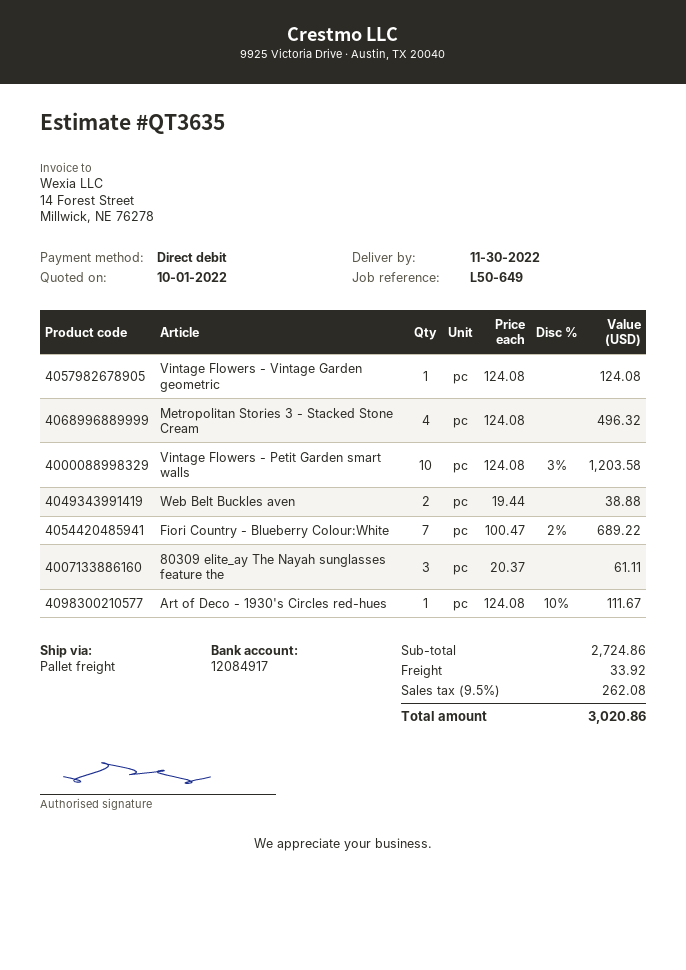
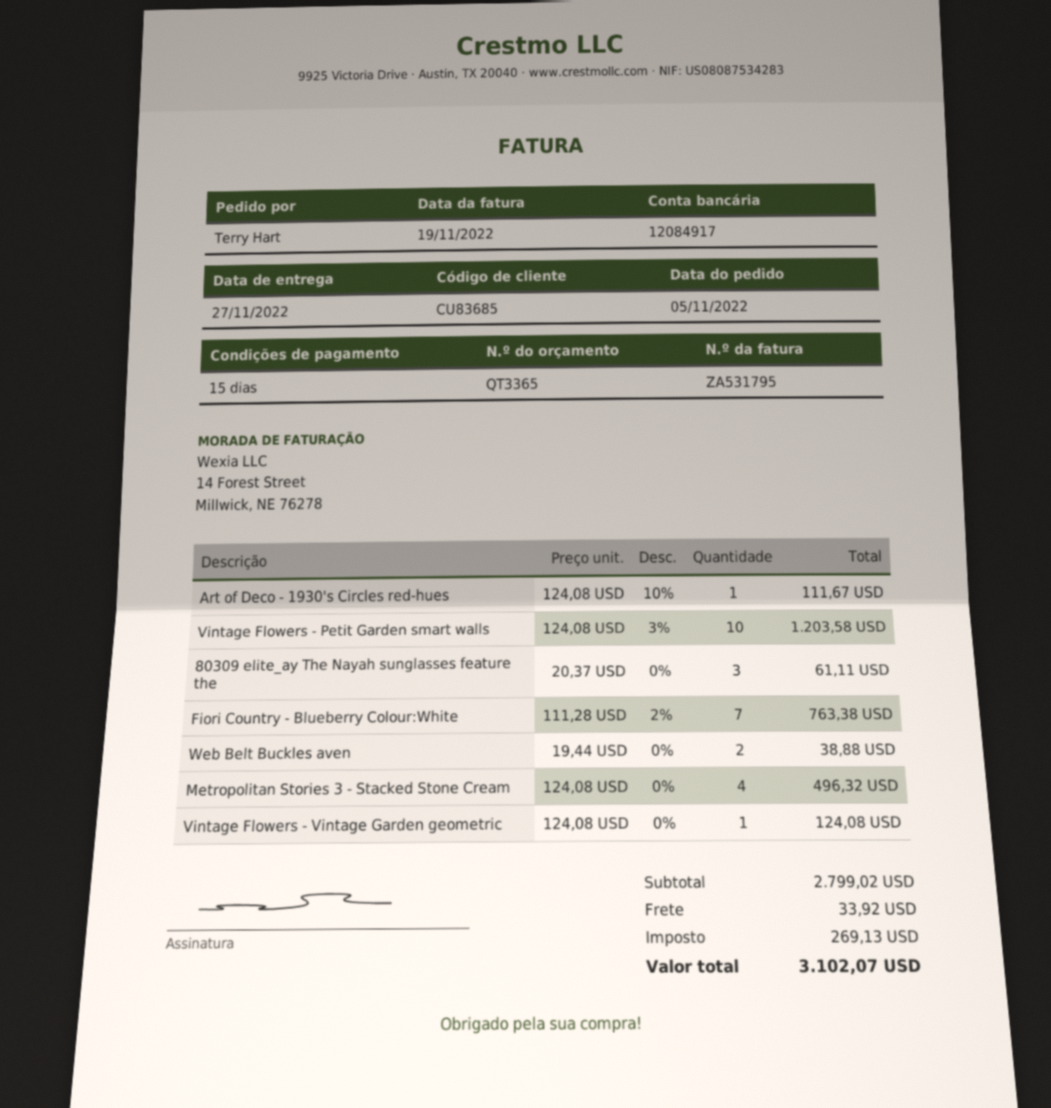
quote number: QT3635 -> QT3365
delivery date: 2022-11-30 -> 2022-11-27
Fiori Country - Blueberry Colour:White: 7 x 100.47 - 2% = 689.22 -> 7 x 111.28 - 2% = 763.38
subtotal: 2724.86 -> 2799.02
tax: 262.08 -> 269.13
total: 3020.86 -> 3102.07

